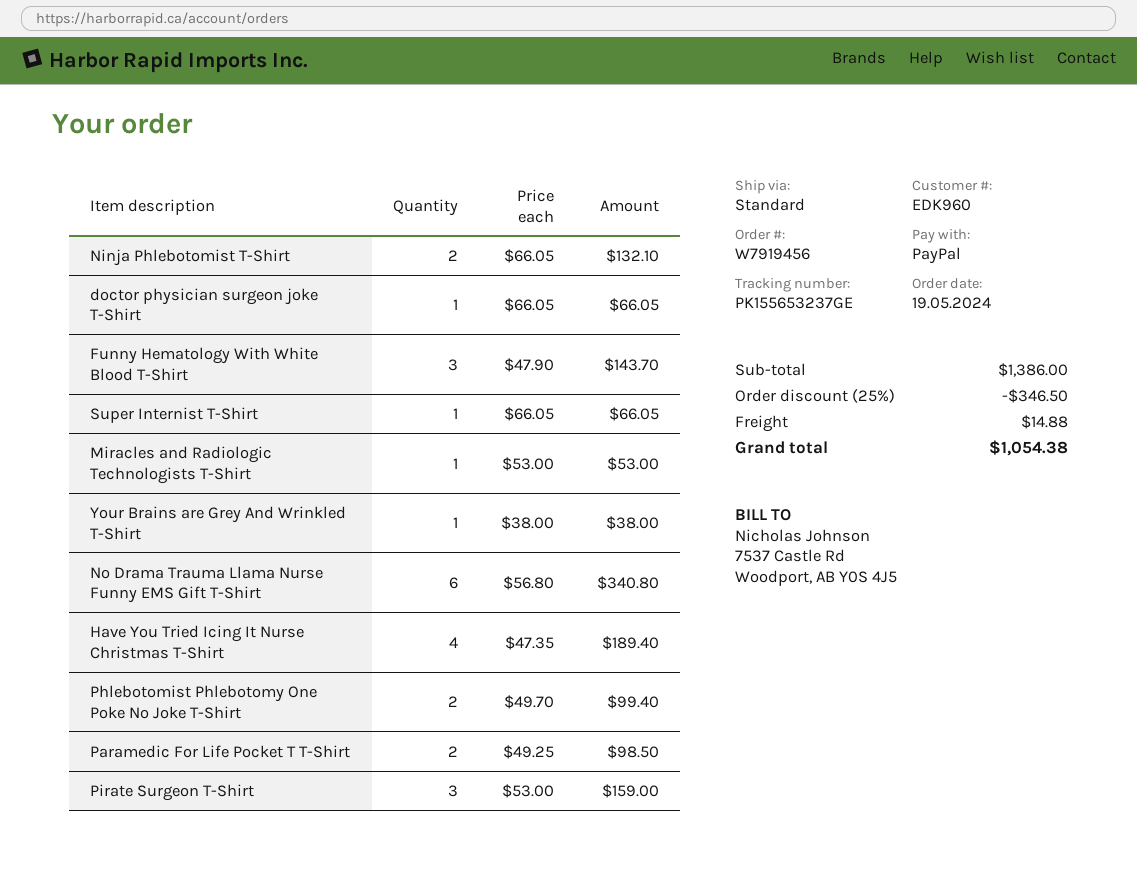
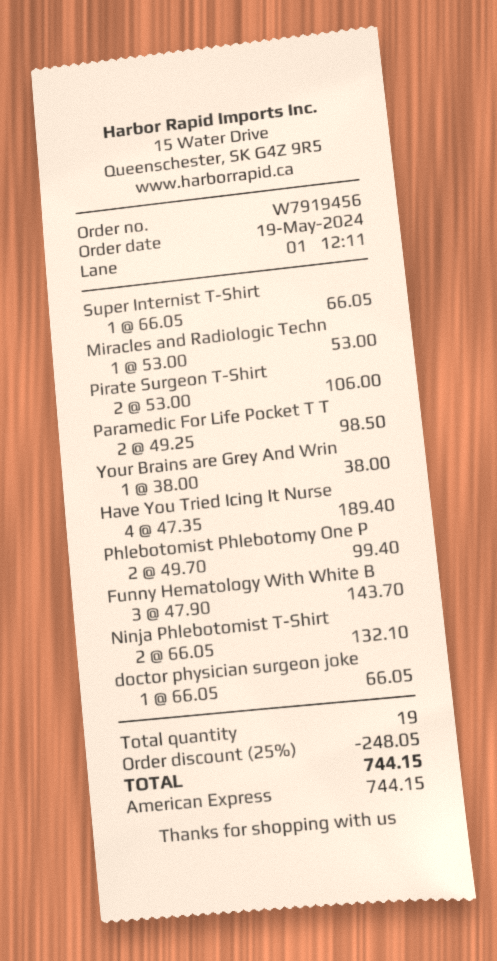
payment method: PayPal -> American Express
No Drama Trauma Llama Nurse Funny EMS Gift T-Shirt: 6 x 56.80 = 340.80 -> none
Pirate Surgeon T-Shirt: 3 x 53.00 = 159.00 -> 2 x 53.00 = 106.00
discount: 25% = 346.50 -> 25% = 248.05
shipping: 14.88 -> none
total: 1054.38 -> 744.15

